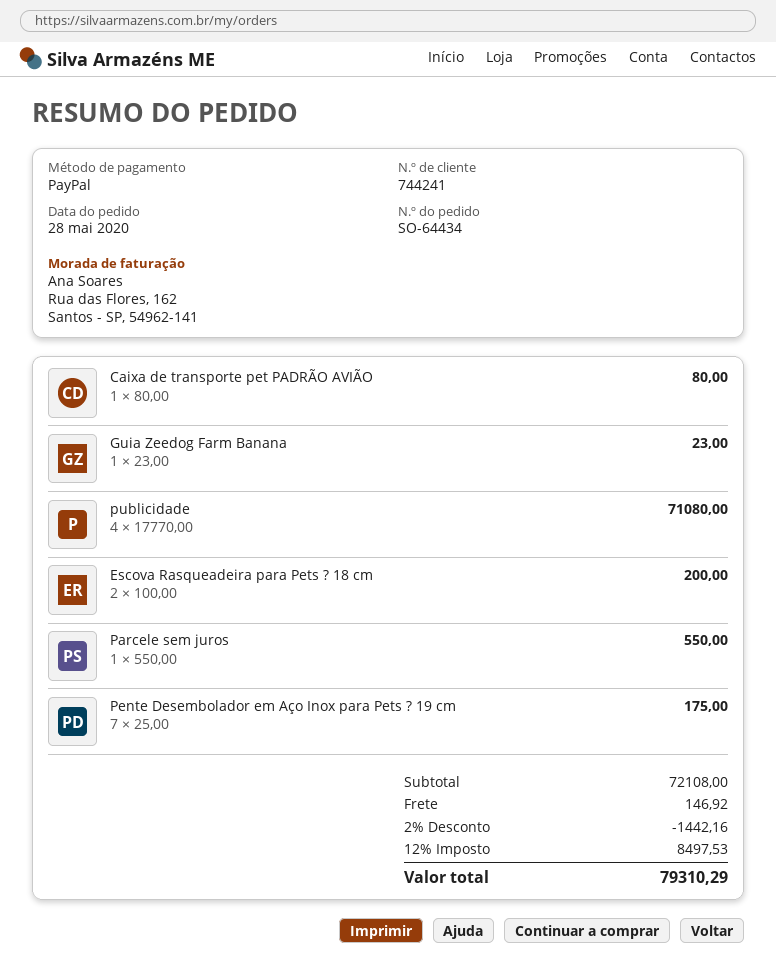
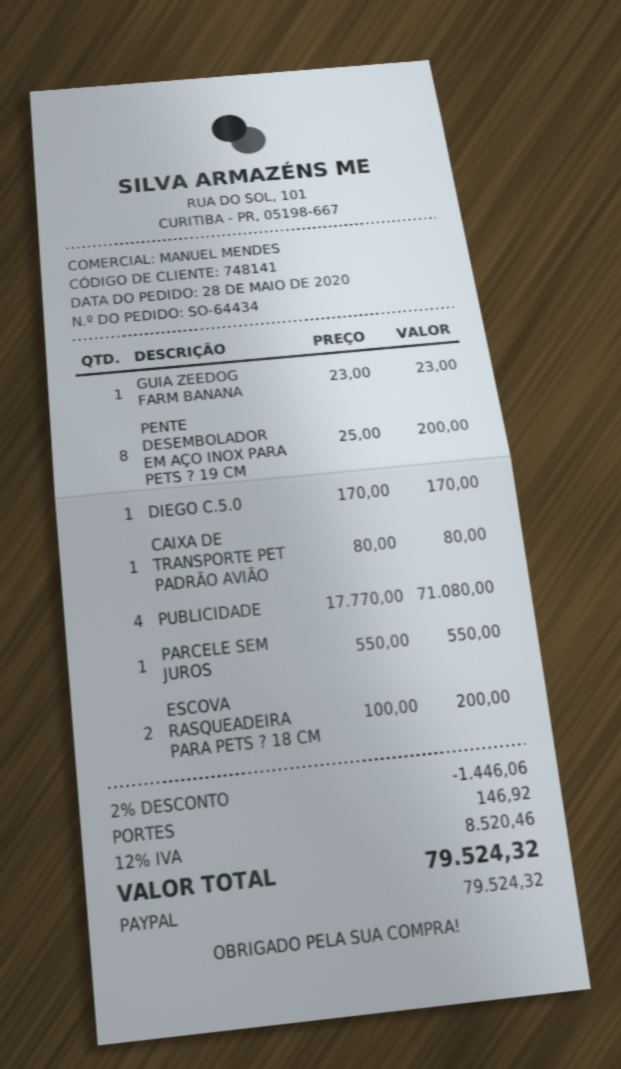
customer number: 744241 -> 748141
Pente Desembolador em Aço Inox para Pets ? 19 cm: 7 x 25.00 = 175.00 -> 8 x 25.00 = 200.00
DIEGO C.5.0: none -> 1 x 170.00 = 170.00
discount: 2% = 1442.16 -> 2% = 1446.06
tax: 12% = 8497.53 -> 12% = 8520.46
total: 79310.29 -> 79524.32

